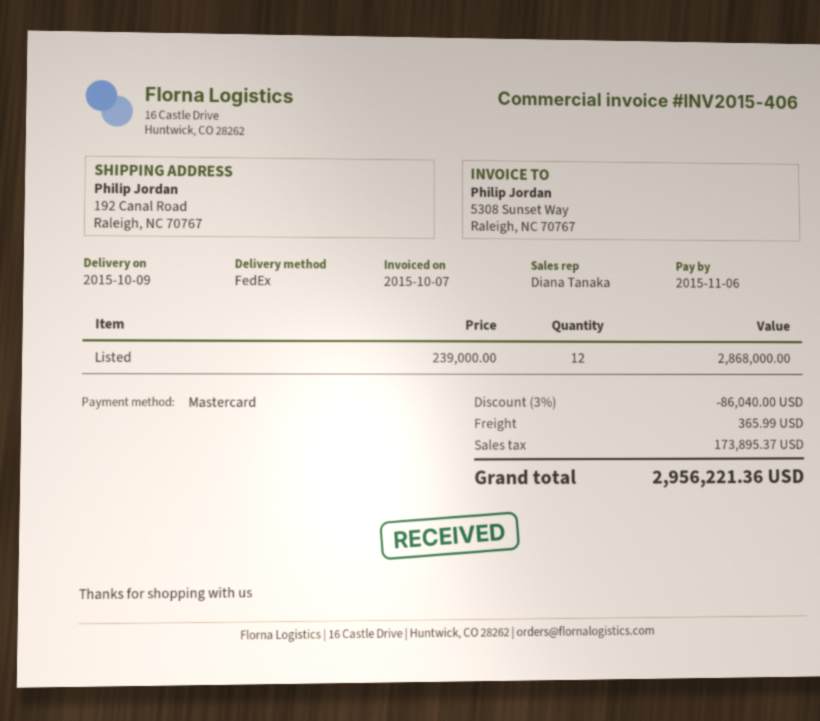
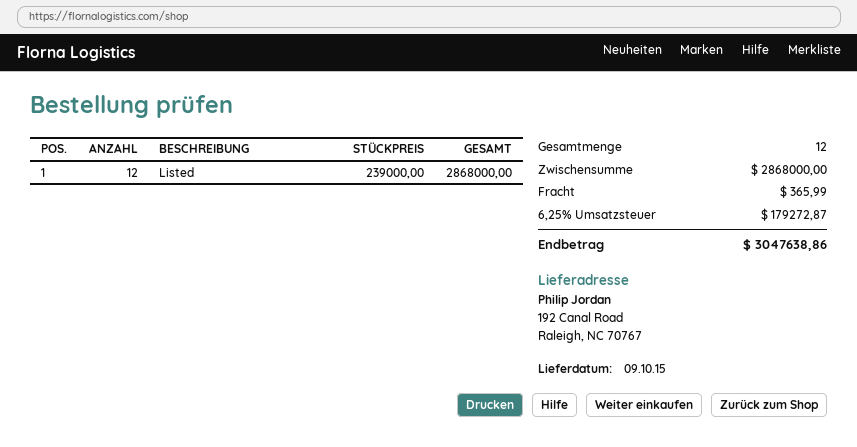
discount: 3% = 86040.00 -> none
tax: 173895.37 -> 179272.87
total: 2956221.36 -> 3047638.86

